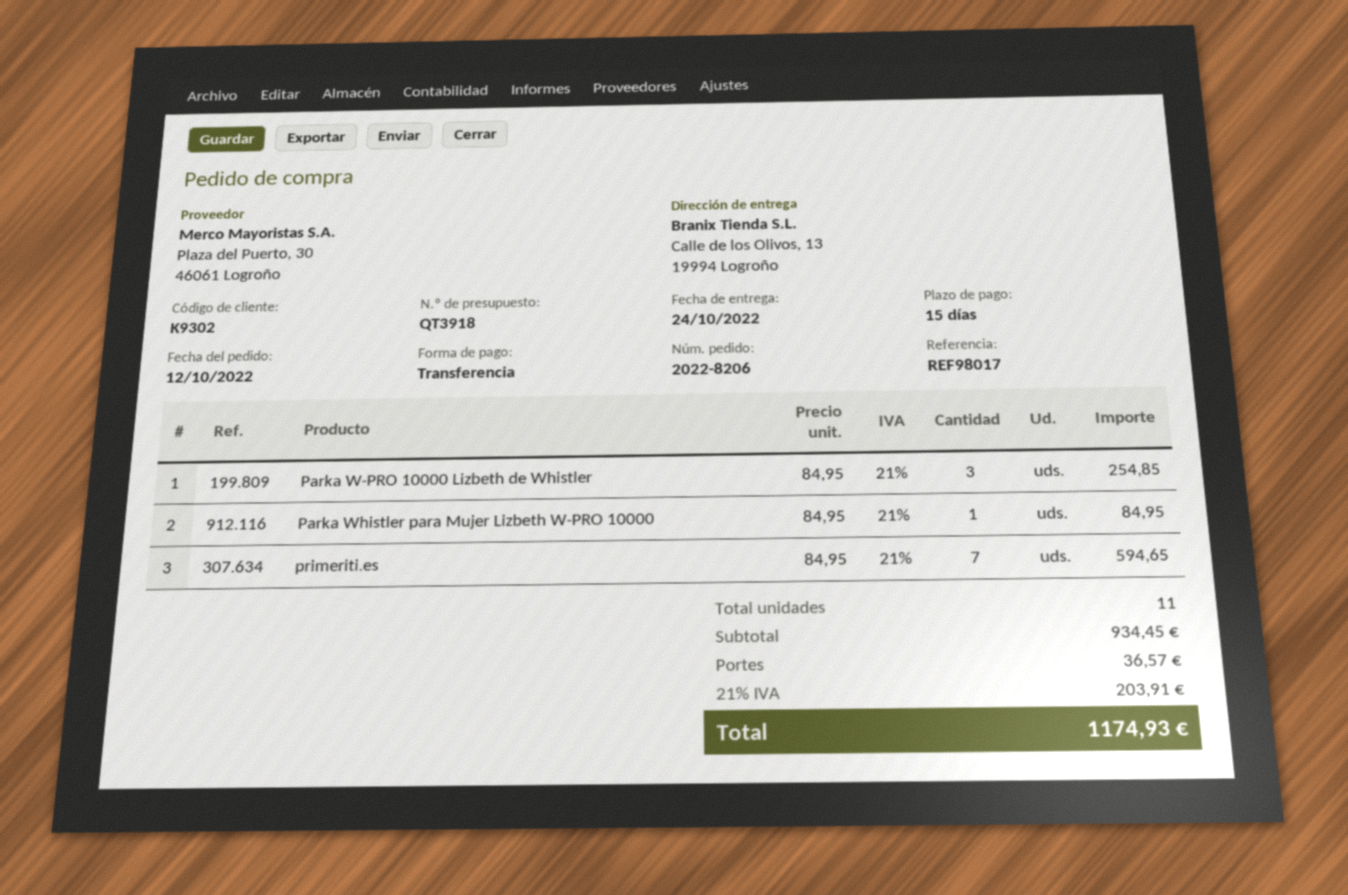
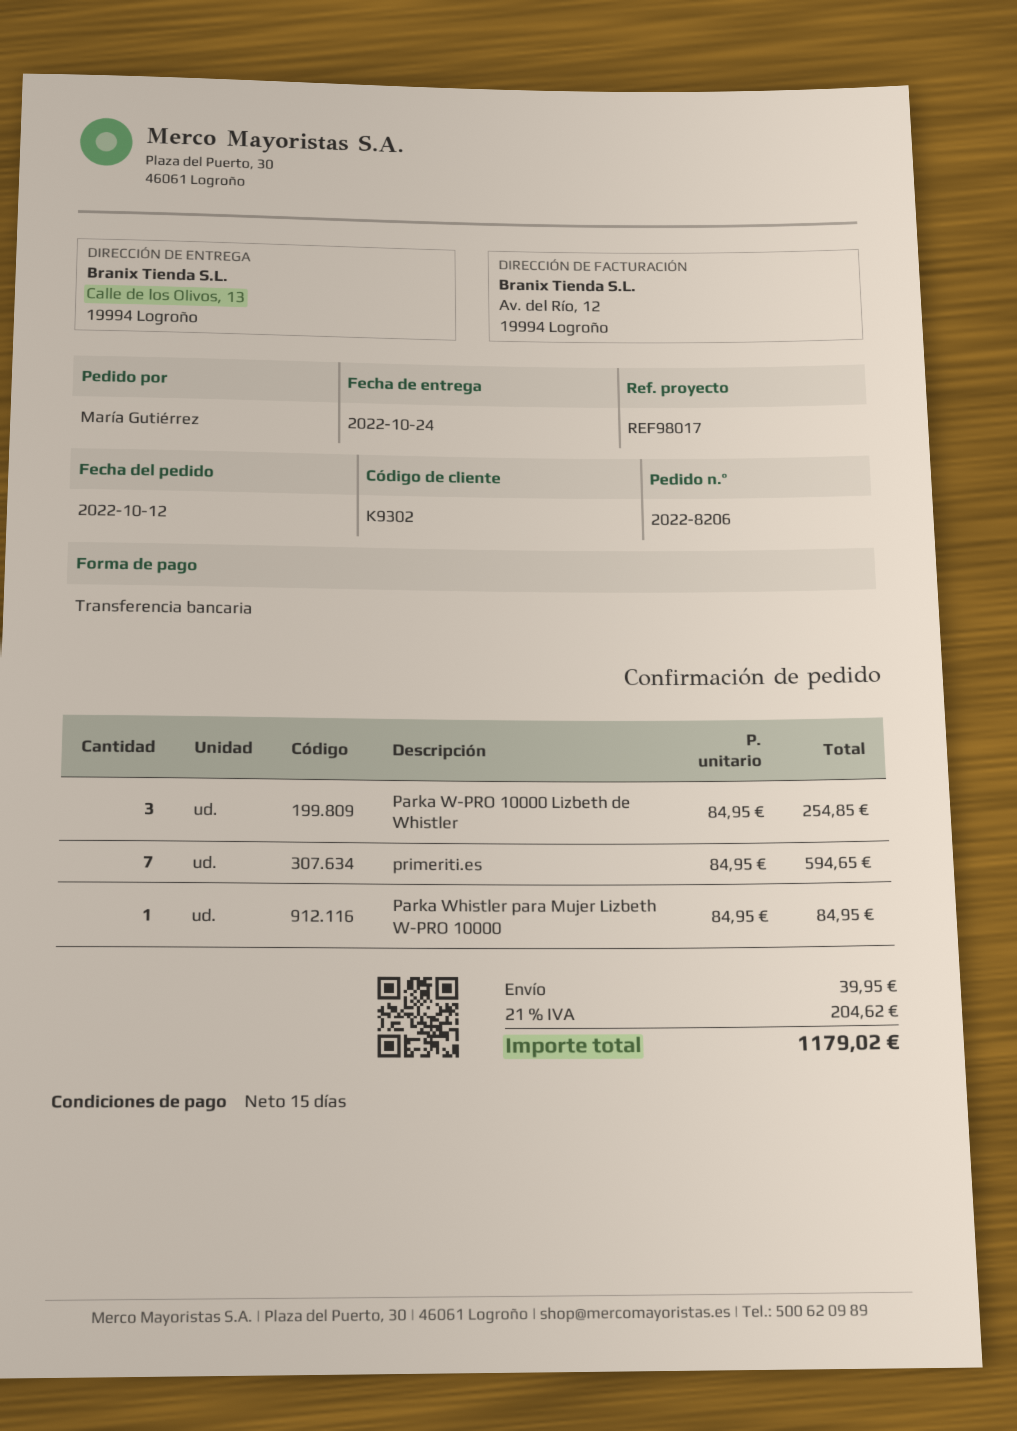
shipping: 36.57 -> 39.95
tax: 21% = 203.91 -> 21% = 204.62
total: 1174.93 -> 1179.02

